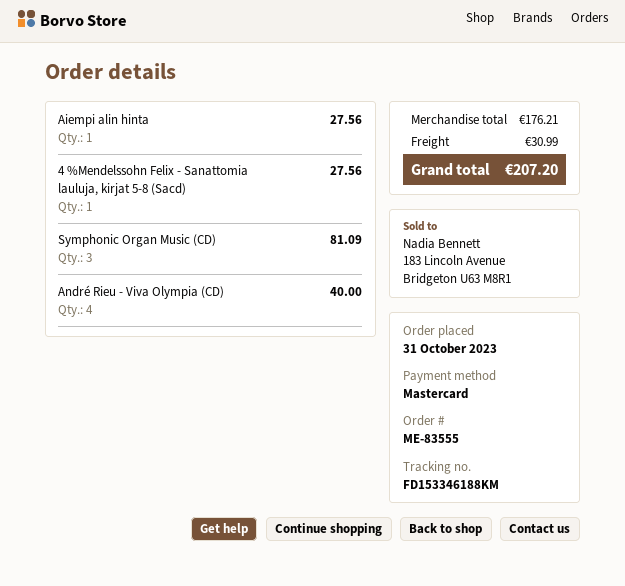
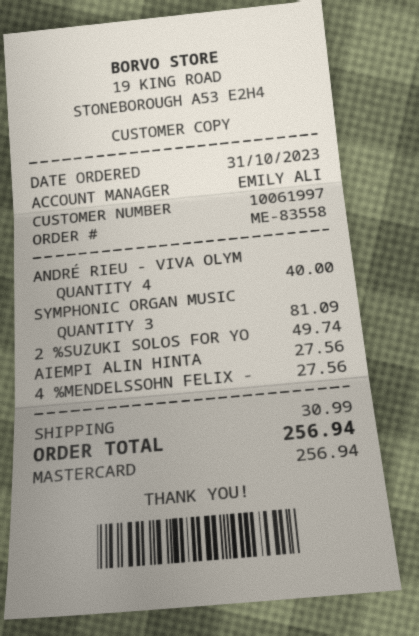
order number: ME-83555 -> ME-83558
2 %SUZUKI SOLOS FOR YO: none -> 1 for 49.74
total: 207.20 -> 256.94

